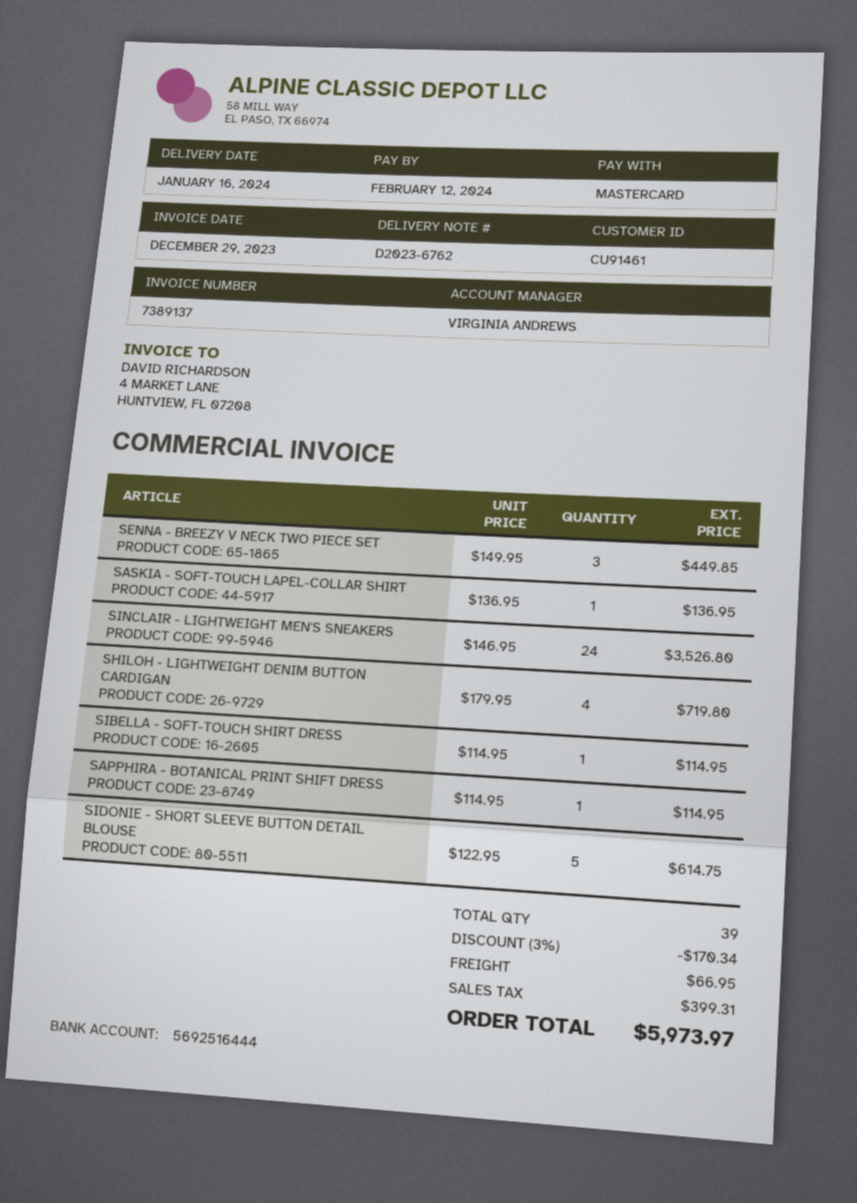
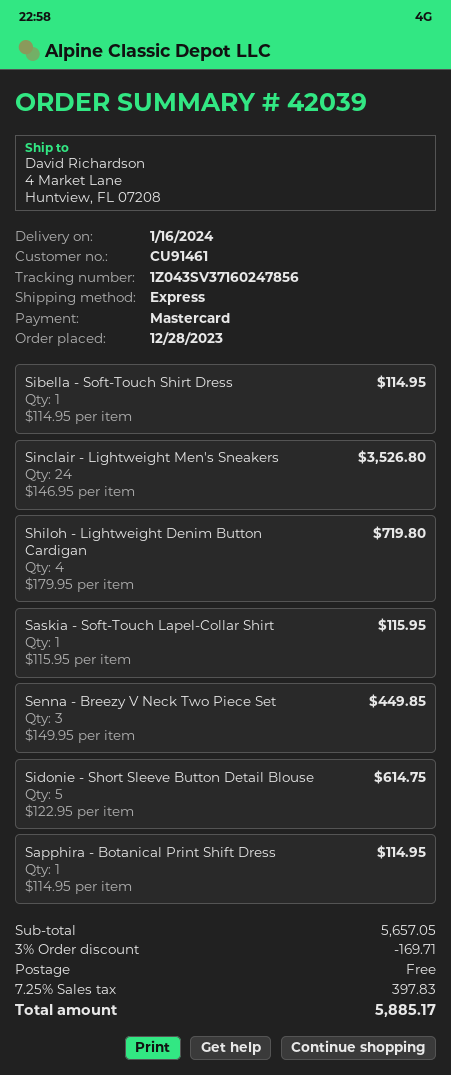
SASKIA - SOFT-TOUCH LAPEL-COLLAR SHIRT: 1 x 136.95 = 136.95 -> 1 x 115.95 = 115.95
discount: 3% = 170.34 -> 3% = 169.71
shipping: 66.95 -> 0.00
tax: 399.31 -> 397.83
total: 5973.97 -> 5885.17

